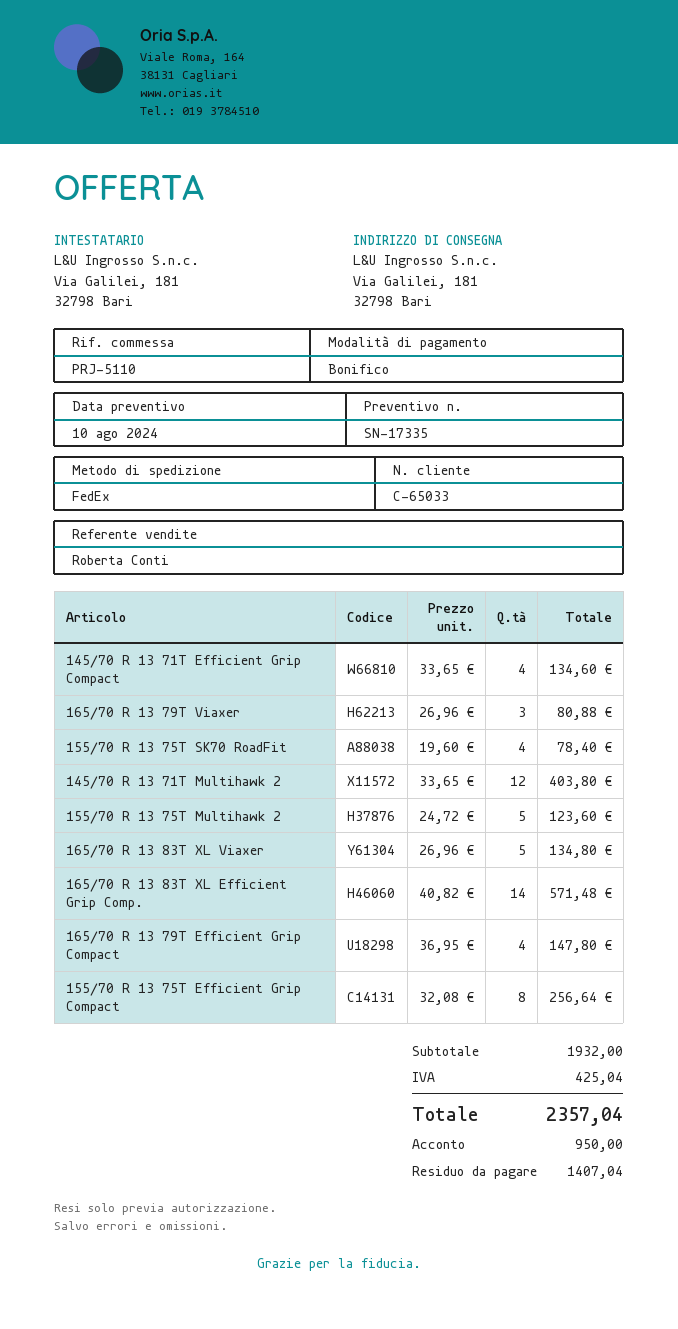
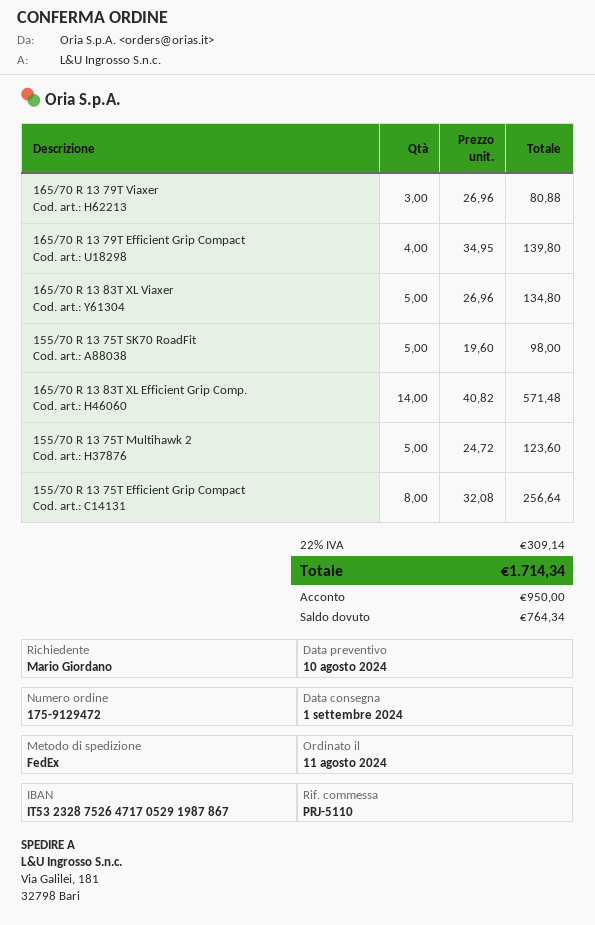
145/70 R 13 71T Efficient Grip Compact: 4 x 33.65 = 134.60 -> none
155/70 R 13 75T SK70 RoadFit: 4 x 19.60 = 78.40 -> 5 x 19.60 = 98.00
145/70 R 13 71T Multihawk 2: 12 x 33.65 = 403.80 -> none
165/70 R 13 79T Efficient Grip Compact: 4 x 36.95 = 147.80 -> 4 x 34.95 = 139.80
tax: 425.04 -> 309.14
total: 2357.04 -> 1714.34
balance: 1407.04 -> 764.34

